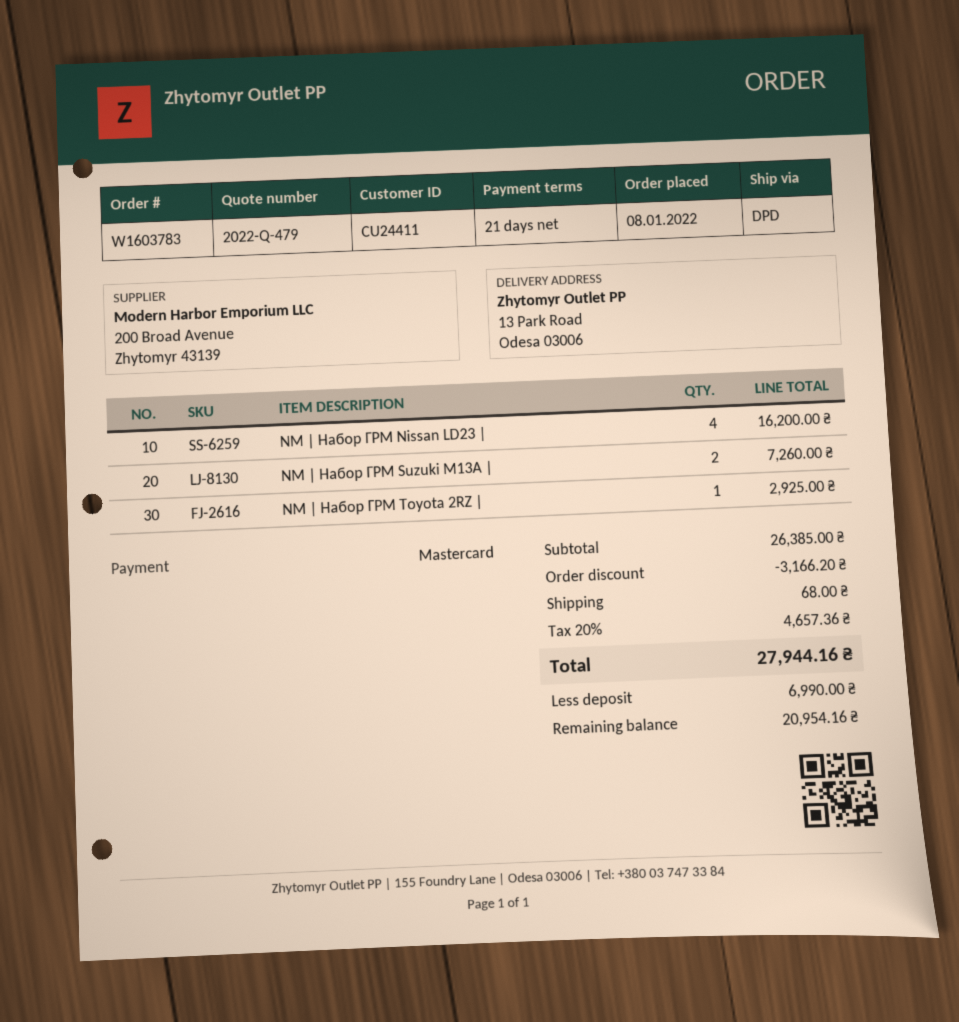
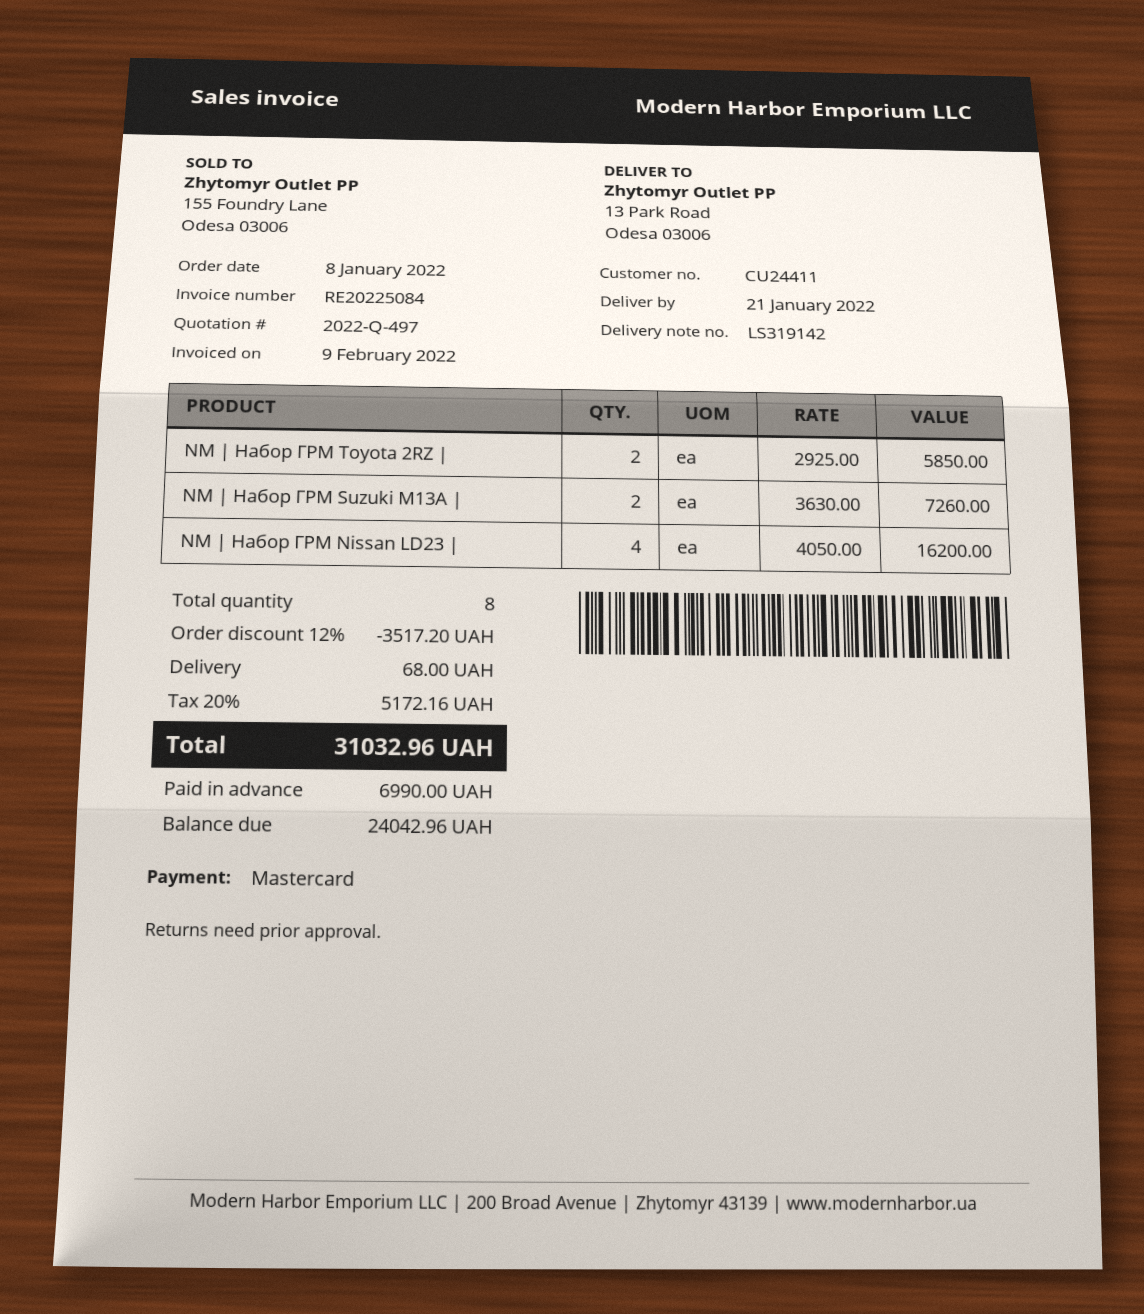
quote number: 2022-Q-479 -> 2022-Q-497
NM | Набор ГРМ Toyota 2RZ |: 1 for 2925.00 -> 2 for 5850.00
discount: 3166.20 -> 3517.20
tax: 20% = 4657.36 -> 20% = 5172.16
total: 27944.16 -> 31032.96
balance: 20954.16 -> 24042.96

